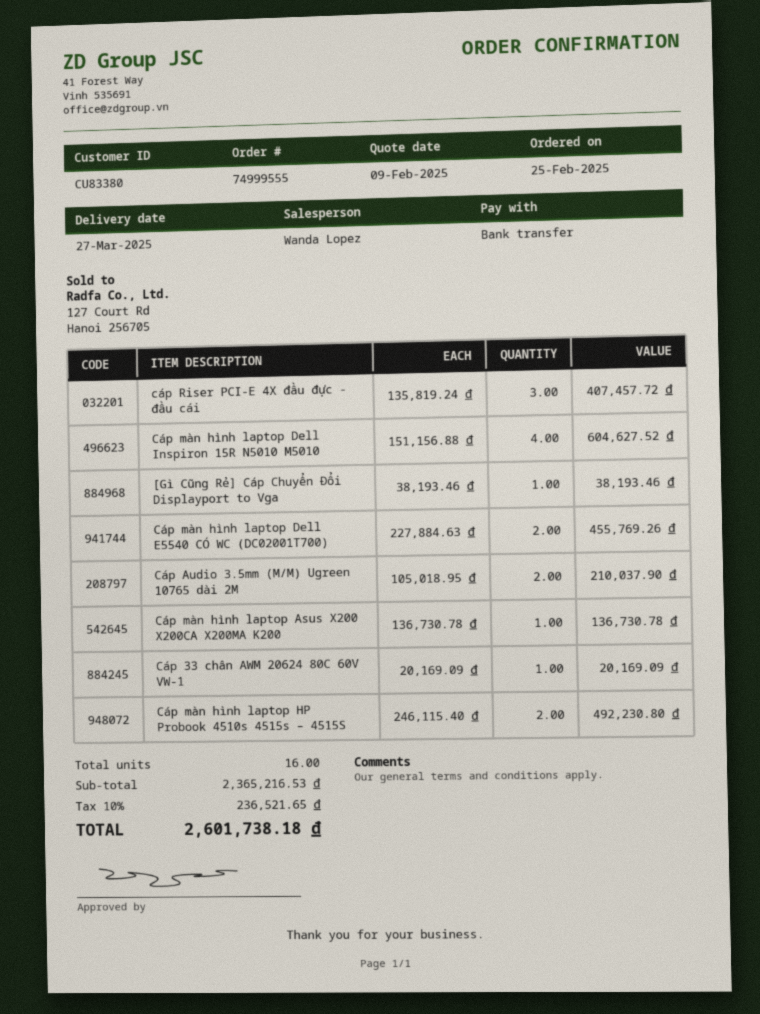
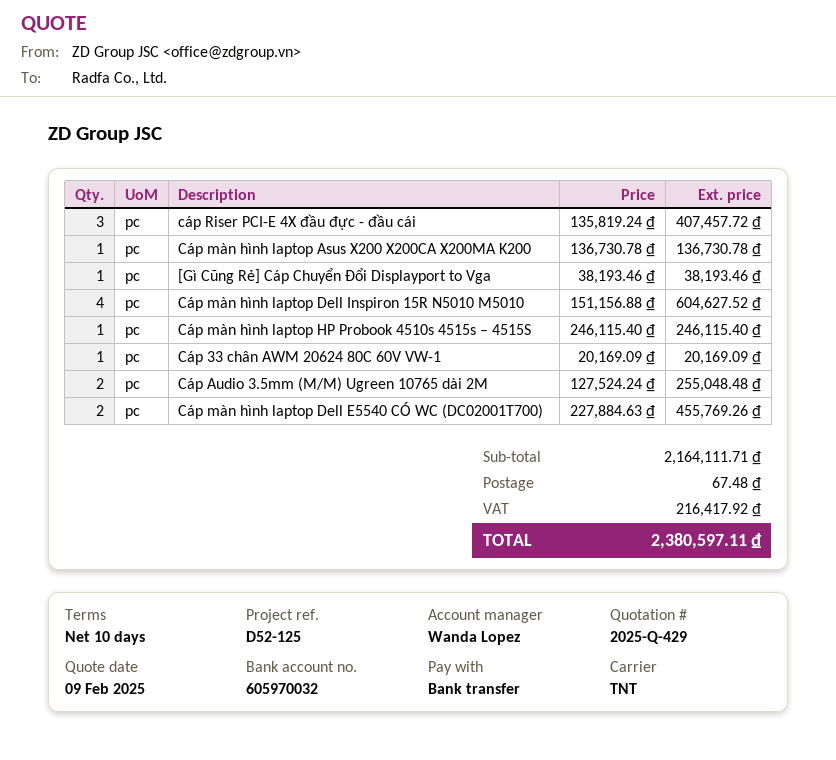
Cáp Audio 3.5mm (M/M) Ugreen 10765 dài 2M: 2 x 105018.95 = 210037.90 -> 2 x 127524.24 = 255048.48
Cáp màn hình laptop HP Probook 4510s 4515s – 4515S: 2 x 246115.40 = 492230.80 -> 1 x 246115.40 = 246115.40
subtotal: 2365216.53 -> 2164111.71
shipping: none -> 67.48
tax: 236521.65 -> 216417.92
total: 2601738.18 -> 2380597.11

